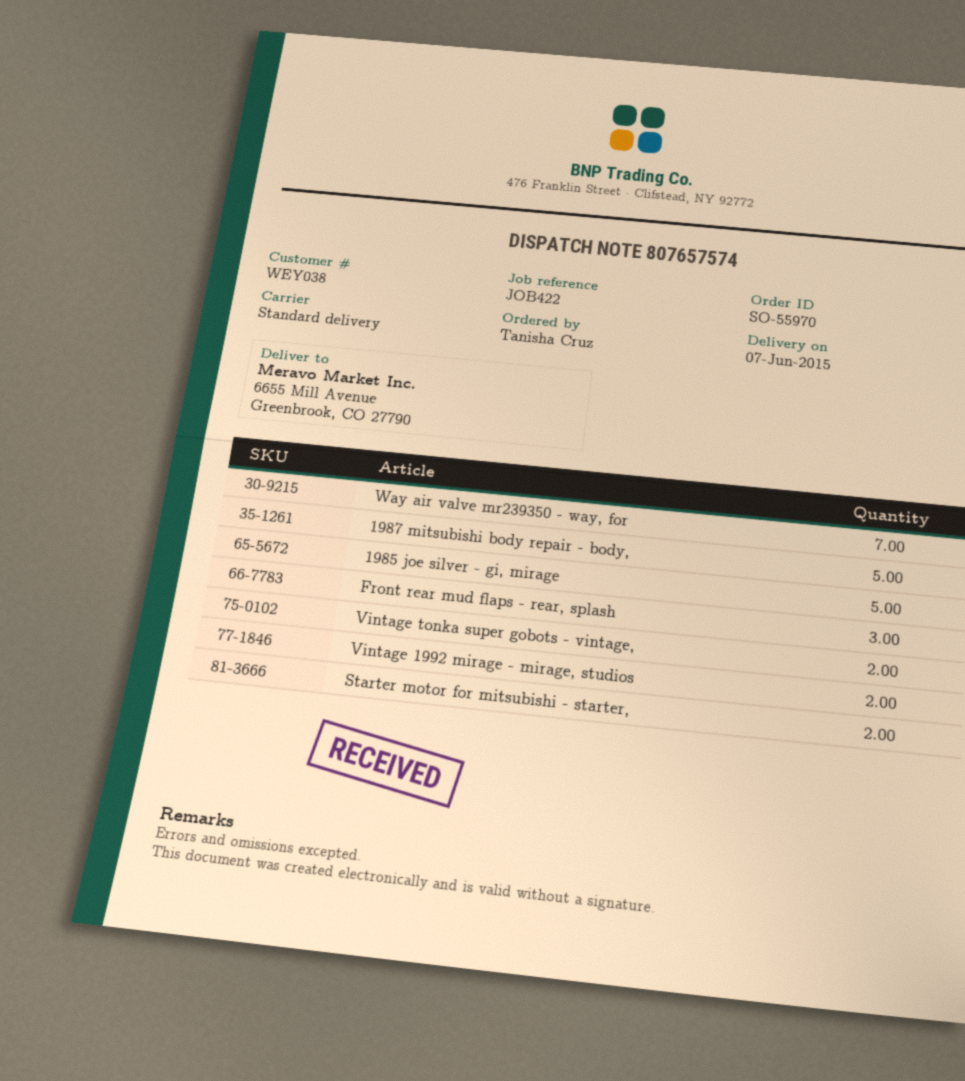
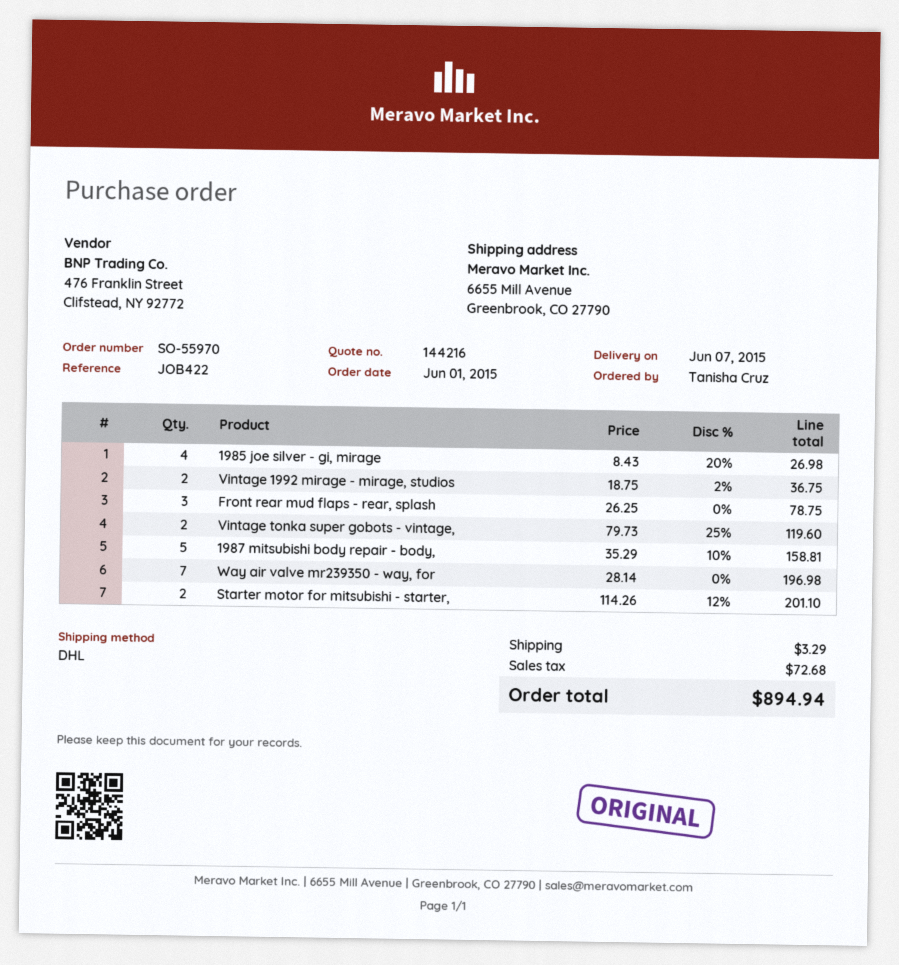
shipping method: standard -> DHL
1985 joe silver - gi, mirage: 5 -> 4

